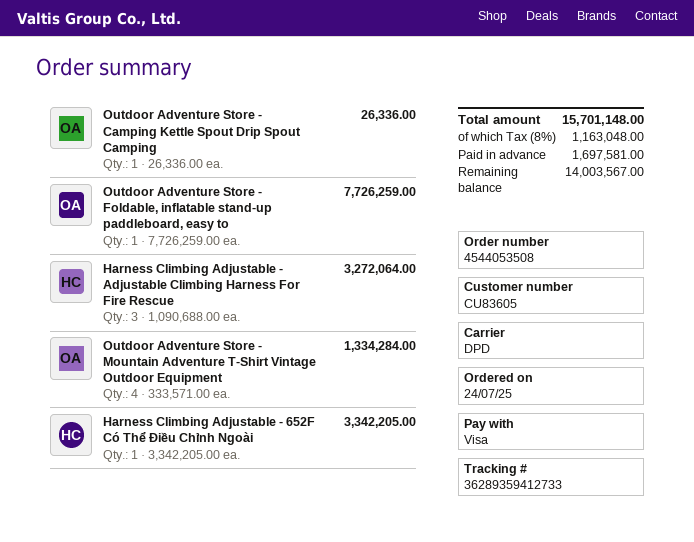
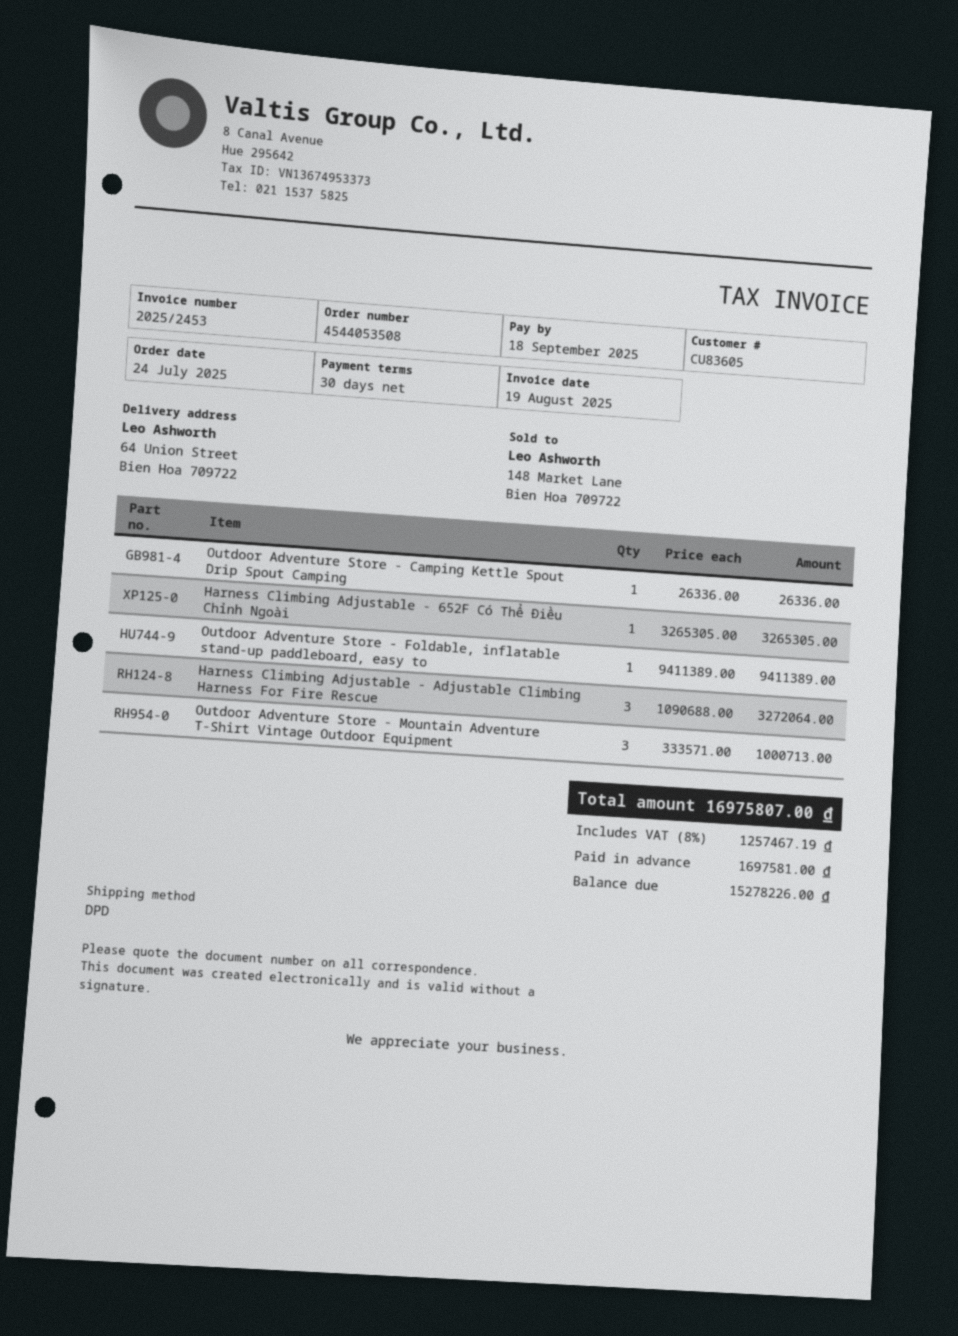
Outdoor Adventure Store - Foldable, inflatable stand-up paddleboard, easy to: 1 x 7726259.00 = 7726259.00 -> 1 x 9411389.00 = 9411389.00
Outdoor Adventure Store - Mountain Adventure T‑Shirt Vintage Outdoor Equipment: 4 x 333571.00 = 1334284.00 -> 3 x 333571.00 = 1000713.00
Harness Climbing Adjustable - 652F Có Thể Điều Chỉnh Ngoài: 1 x 3342205.00 = 3342205.00 -> 1 x 3265305.00 = 3265305.00
tax: 8% = 1163048.00 -> 8% = 1257467.19
total: 15701148.00 -> 16975807.00
balance: 14003567.00 -> 15278226.00

